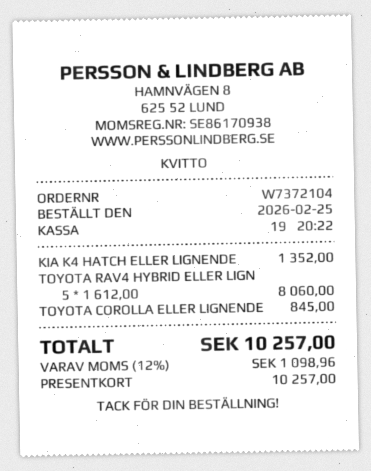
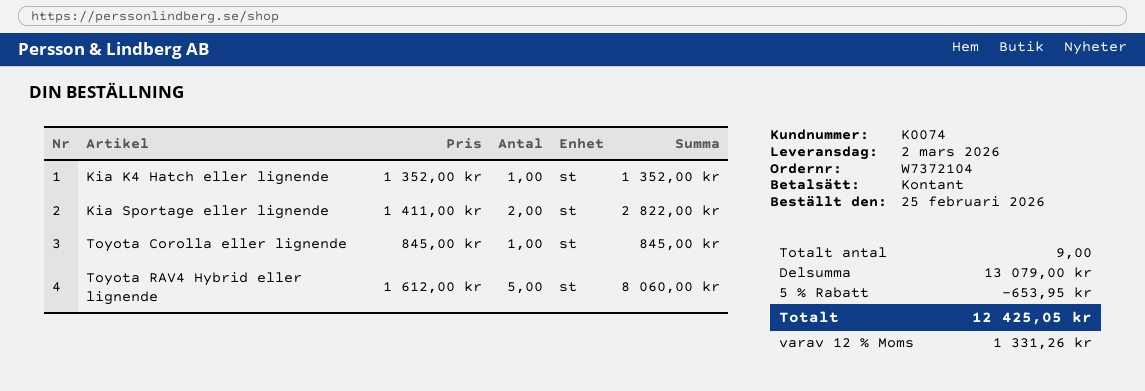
payment method: gift card -> cash
Kia Sportage eller lignende: none -> 2 x 1411.00 = 2822.00
discount: none -> 5% = 653.95
tax: 12% = 1098.96 -> 12% = 1331.26
total: 10257.00 -> 12425.05

